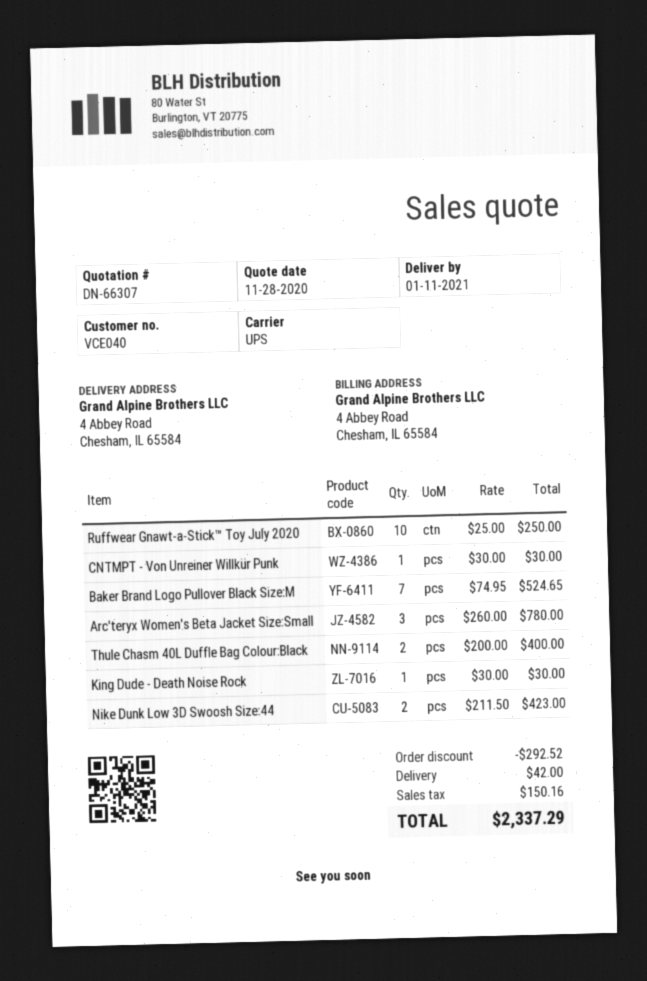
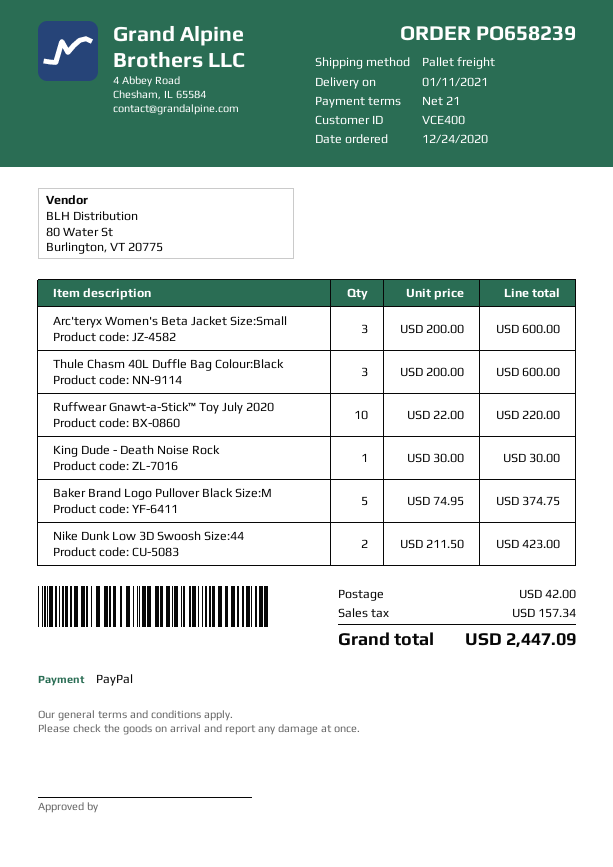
customer number: VCE040 -> VCE400
shipping method: UPS -> pallet freight
Ruffwear Gnawt-a-Stick™ Toy July 2020: 10 x 25.00 = 250.00 -> 10 x 22.00 = 220.00
CNTMPT - Von Unreiner Willkür Punk: 1 x 30.00 = 30.00 -> none
Baker Brand Logo Pullover Black Size:M: 7 x 74.95 = 524.65 -> 5 x 74.95 = 374.75
Arc'teryx Women's Beta Jacket Size:Small: 3 x 260.00 = 780.00 -> 3 x 200.00 = 600.00
Thule Chasm 40L Duffle Bag Colour:Black: 2 x 200.00 = 400.00 -> 3 x 200.00 = 600.00
discount: 292.52 -> none
tax: 150.16 -> 157.34
total: 2337.29 -> 2447.09

